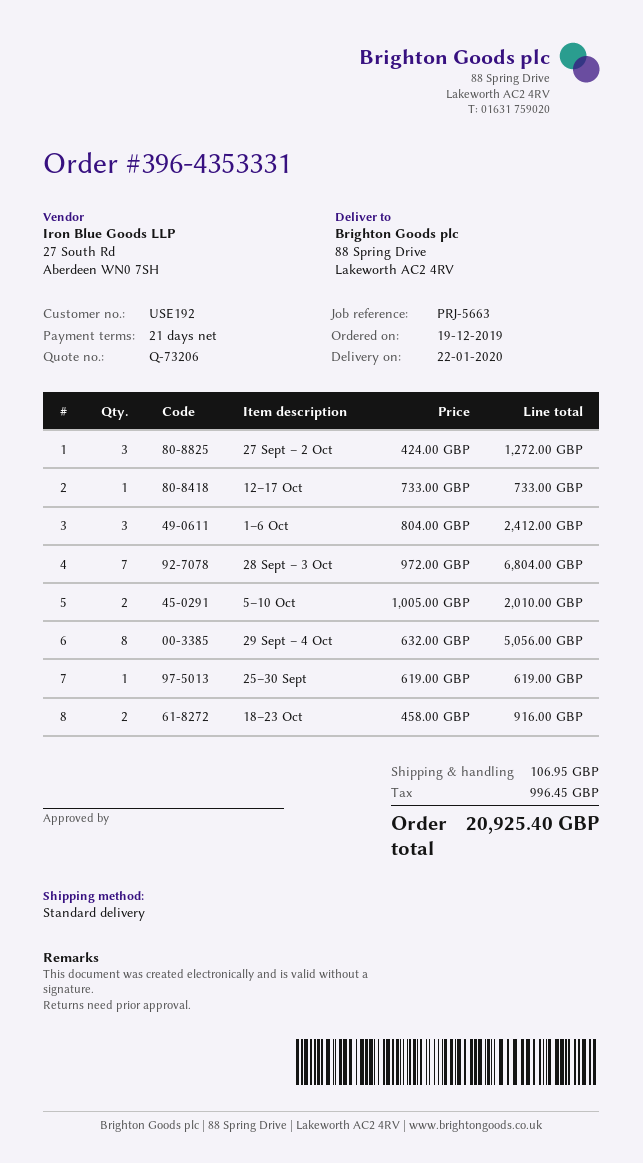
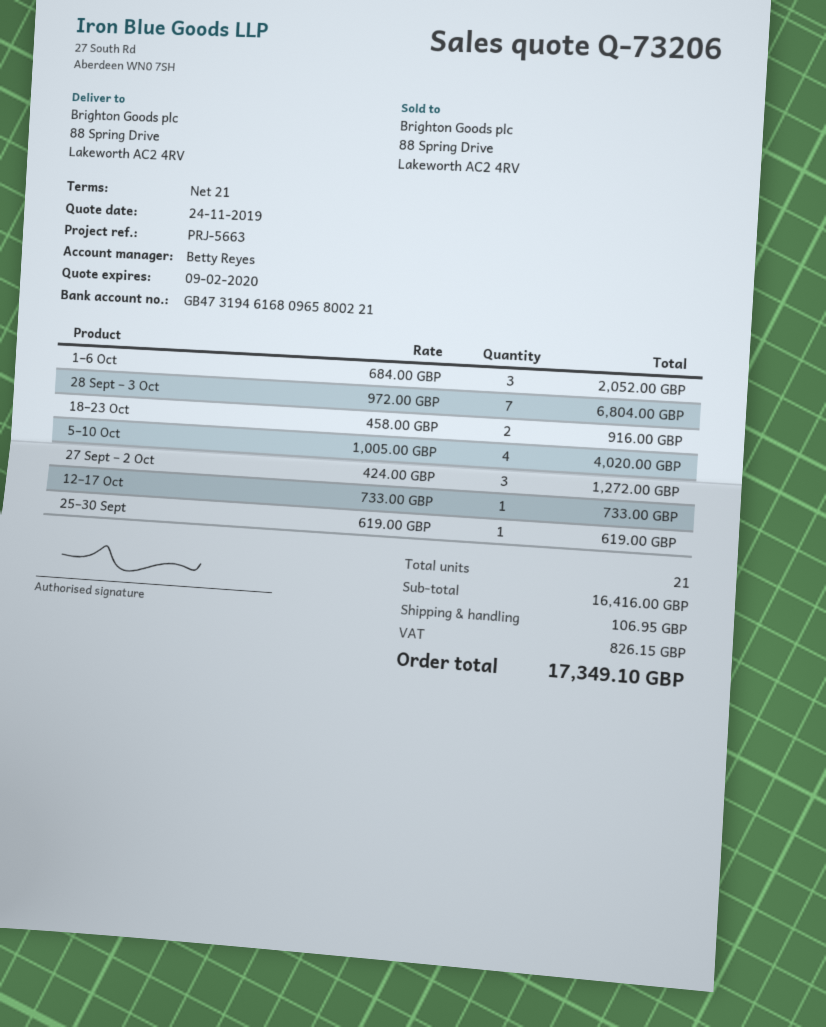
1–6 Oct: 3 x 804.00 = 2412.00 -> 3 x 684.00 = 2052.00
5–10 Oct: 2 x 1005.00 = 2010.00 -> 4 x 1005.00 = 4020.00
29 Sept – 4 Oct: 8 x 632.00 = 5056.00 -> none
tax: 996.45 -> 826.15
total: 20925.40 -> 17349.10

